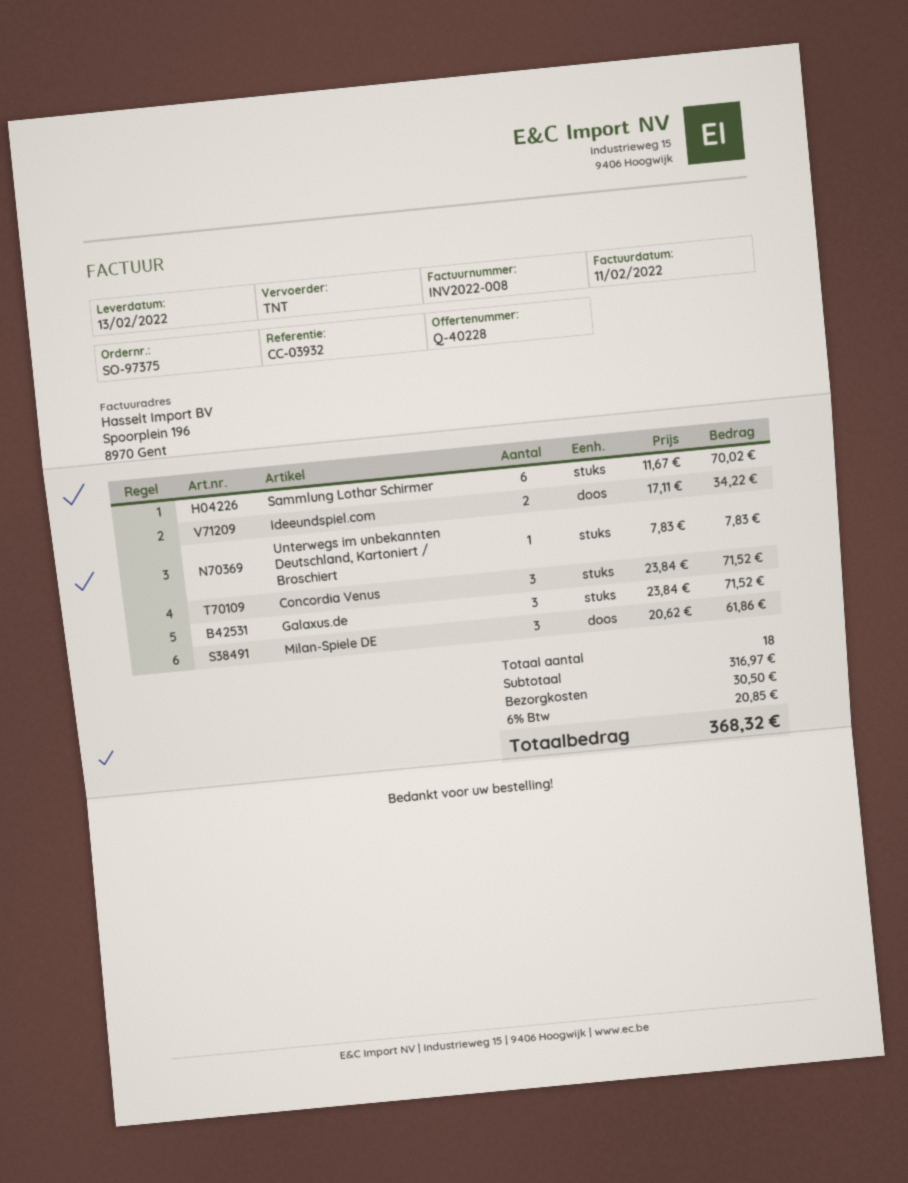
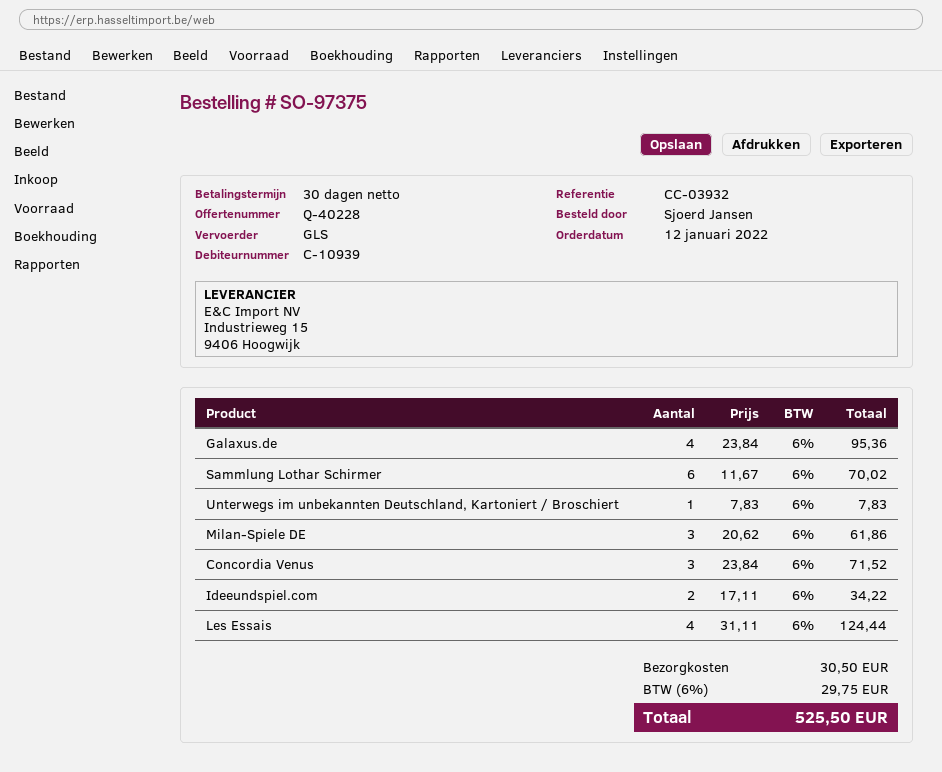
shipping method: TNT -> GLS
Galaxus.de: 3 x 23.84 = 71.52 -> 4 x 23.84 = 95.36
Les Essais: none -> 4 x 31.11 = 124.44
tax: 6% = 20.85 -> 6% = 29.75
total: 368.32 -> 525.50

